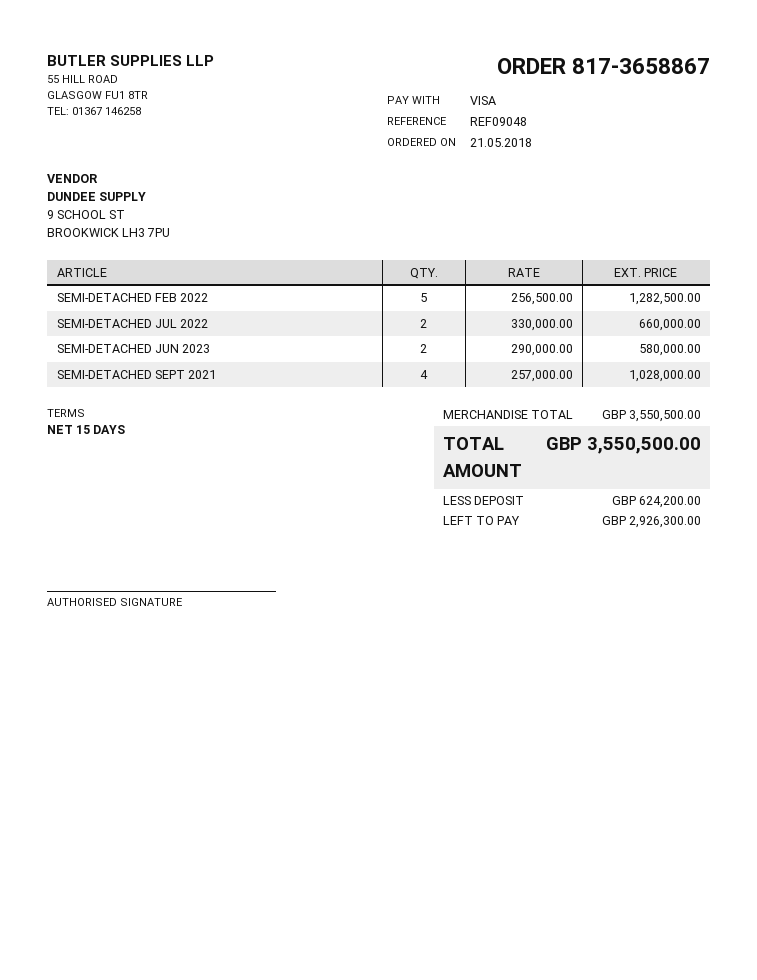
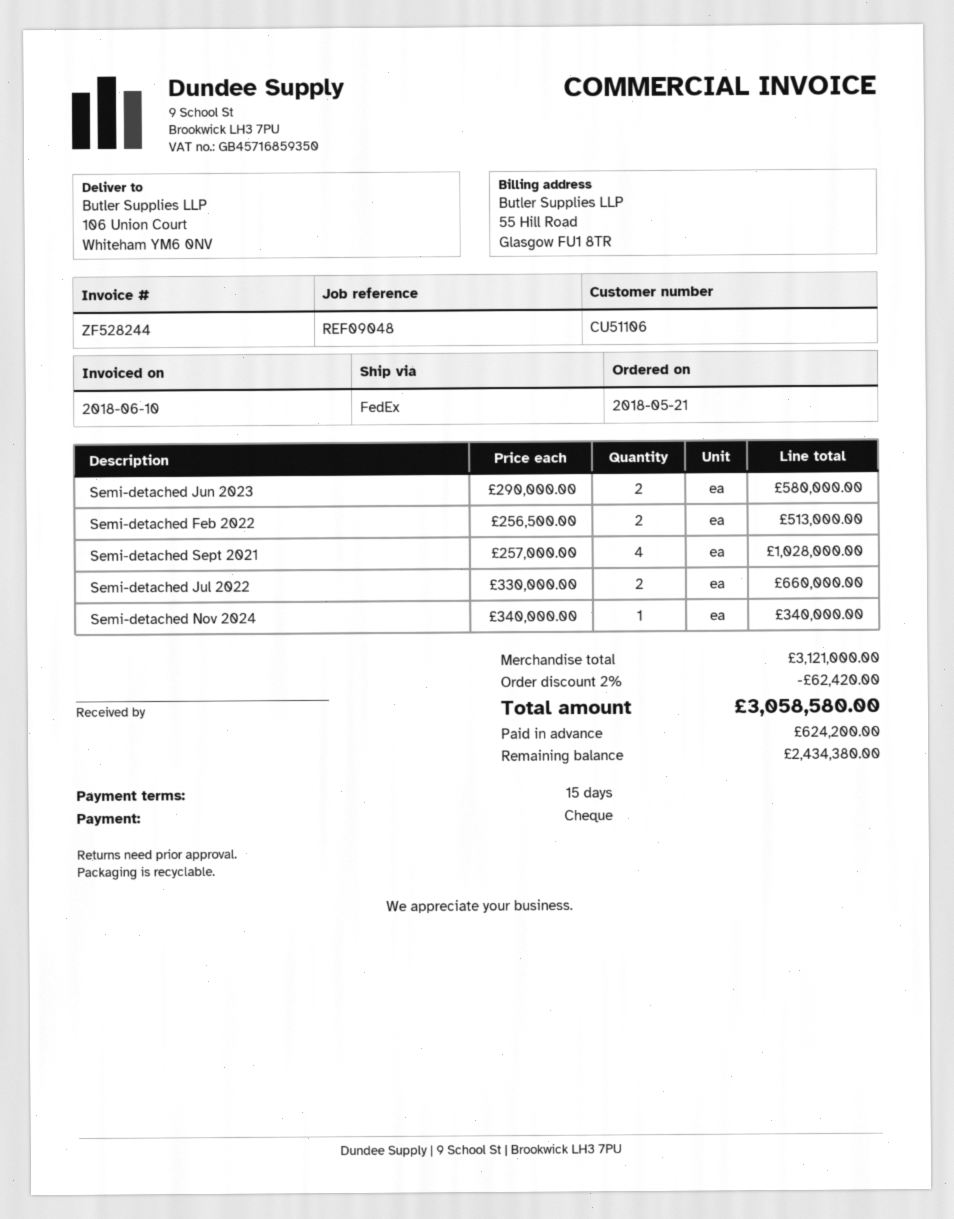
payment method: Visa -> cheque
SEMI-DETACHED FEB 2022: 5 x 256500.00 = 1282500.00 -> 2 x 256500.00 = 513000.00
Semi-detached Nov 2024: none -> 1 x 340000.00 = 340000.00
subtotal: 3550500.00 -> 3121000.00
discount: none -> 2% = 62420.00
total: 3550500.00 -> 3058580.00
balance: 2926300.00 -> 2434380.00

